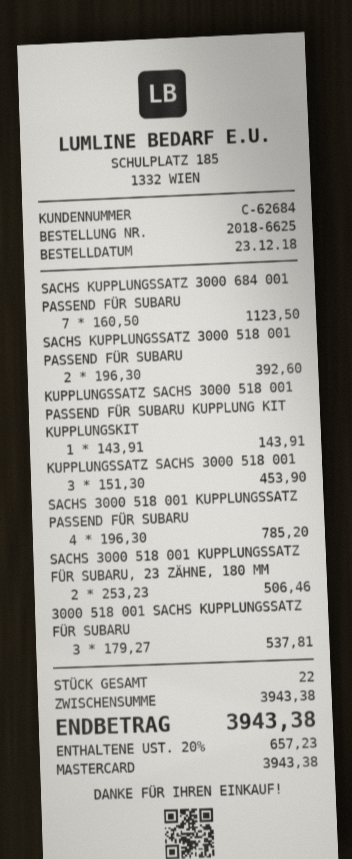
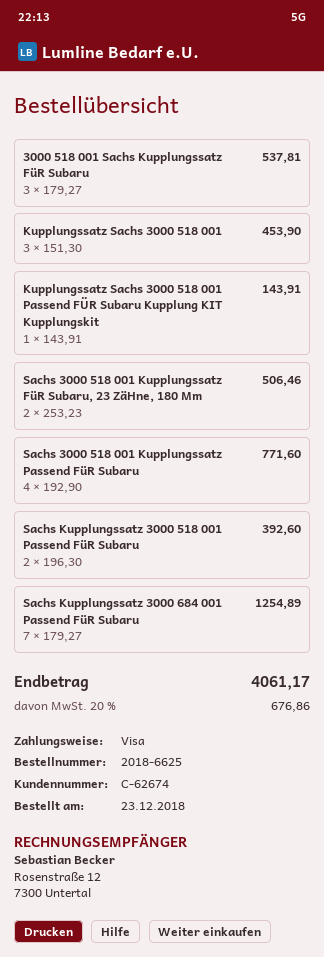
customer number: C-62684 -> C-62674
payment method: Mastercard -> Visa
SACHS KUPPLUNGSSATZ 3000 684 001 PASSEND FÜR SUBARU: 7 x 160.50 = 1123.50 -> 7 x 179.27 = 1254.89
SACHS 3000 518 001 KUPPLUNGSSATZ PASSEND FÜR SUBARU: 4 x 196.30 = 785.20 -> 4 x 192.90 = 771.60
tax: 20% = 657.23 -> 20% = 676.86
total: 3943.38 -> 4061.17

